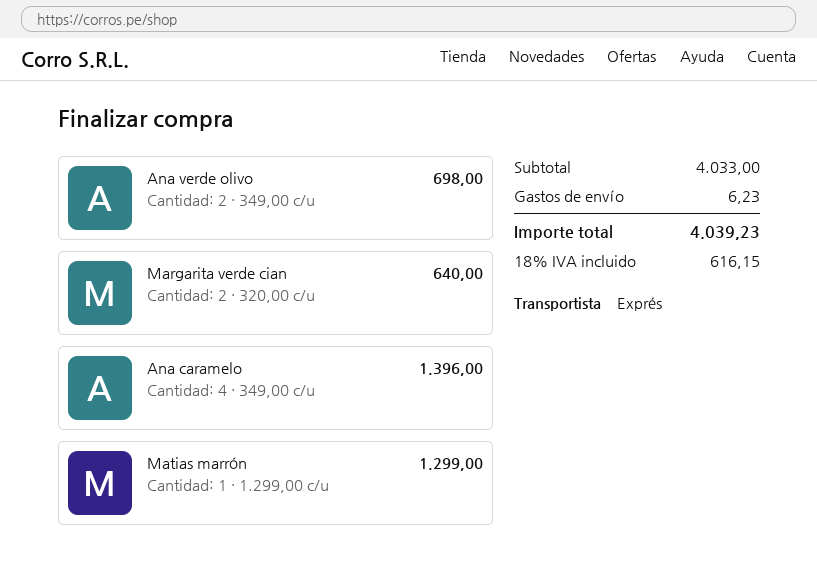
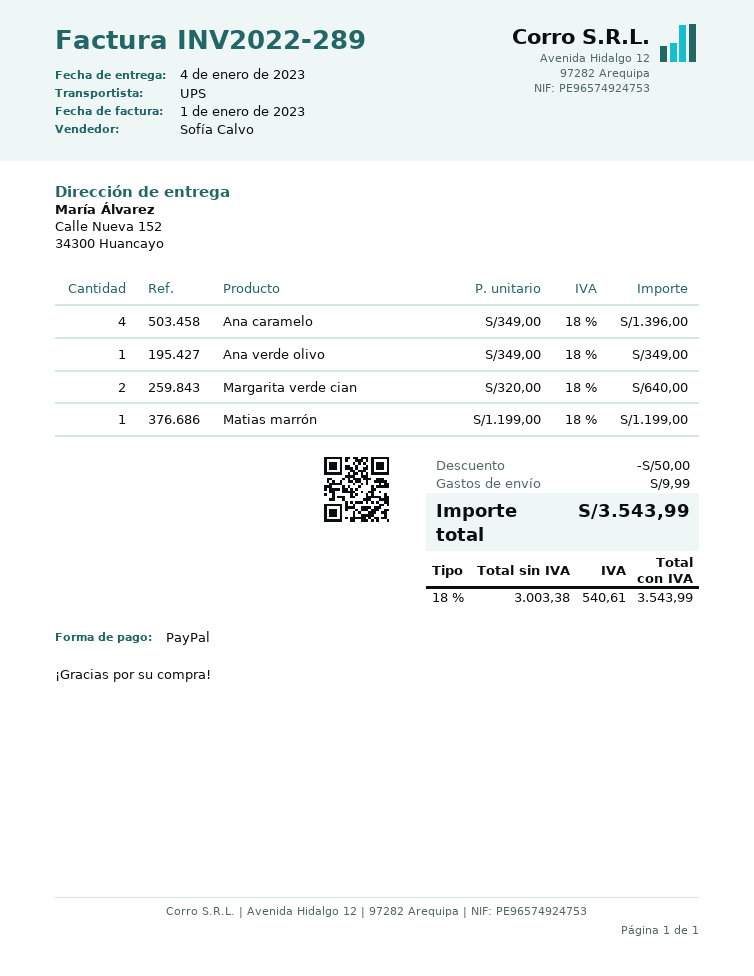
shipping method: express -> UPS
Ana verde olivo: 2 x 349.00 = 698.00 -> 1 x 349.00 = 349.00
Matias marrón: 1 x 1299.00 = 1299.00 -> 1 x 1199.00 = 1199.00
discount: none -> 50.00
shipping: 6.23 -> 9.99
tax: 18% = 616.15 -> 18% = 540.61
total: 4039.23 -> 3543.99

